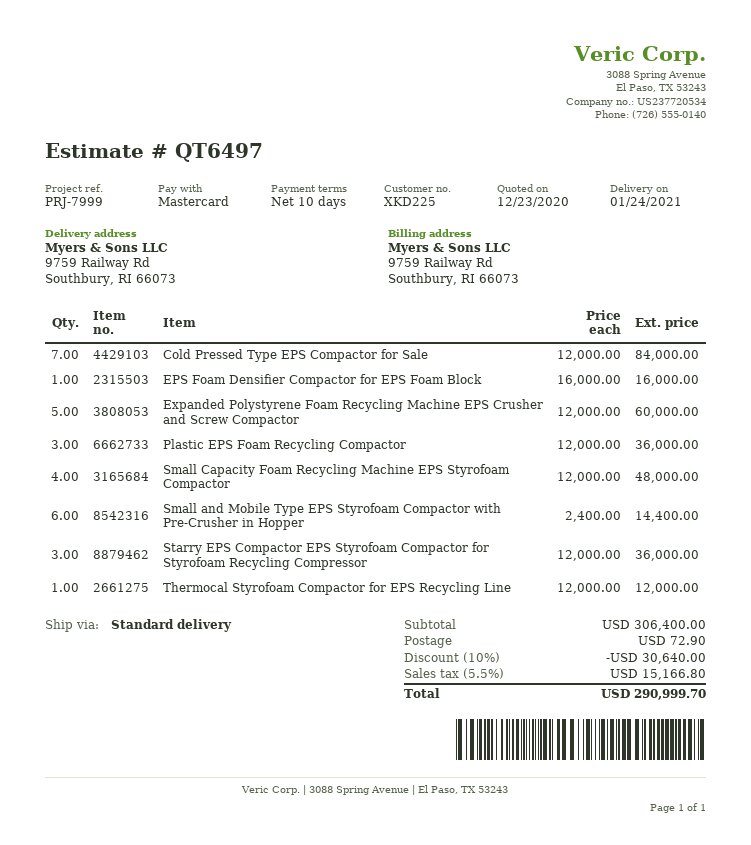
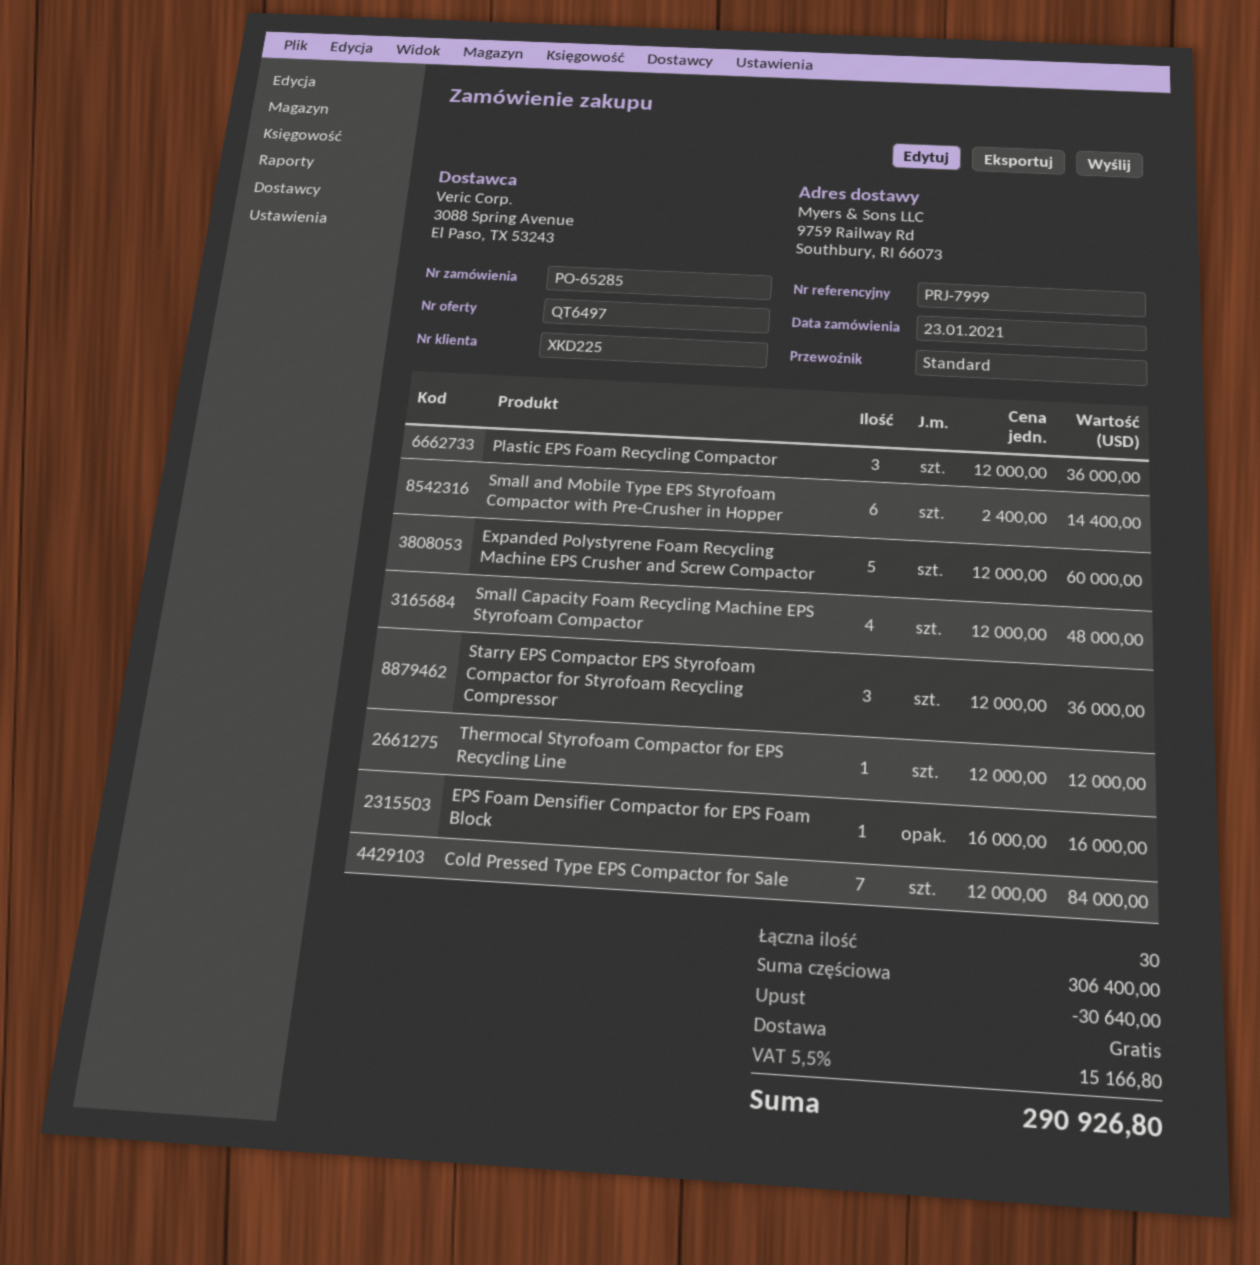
shipping: 72.90 -> 0.00
total: 290999.70 -> 290926.80

